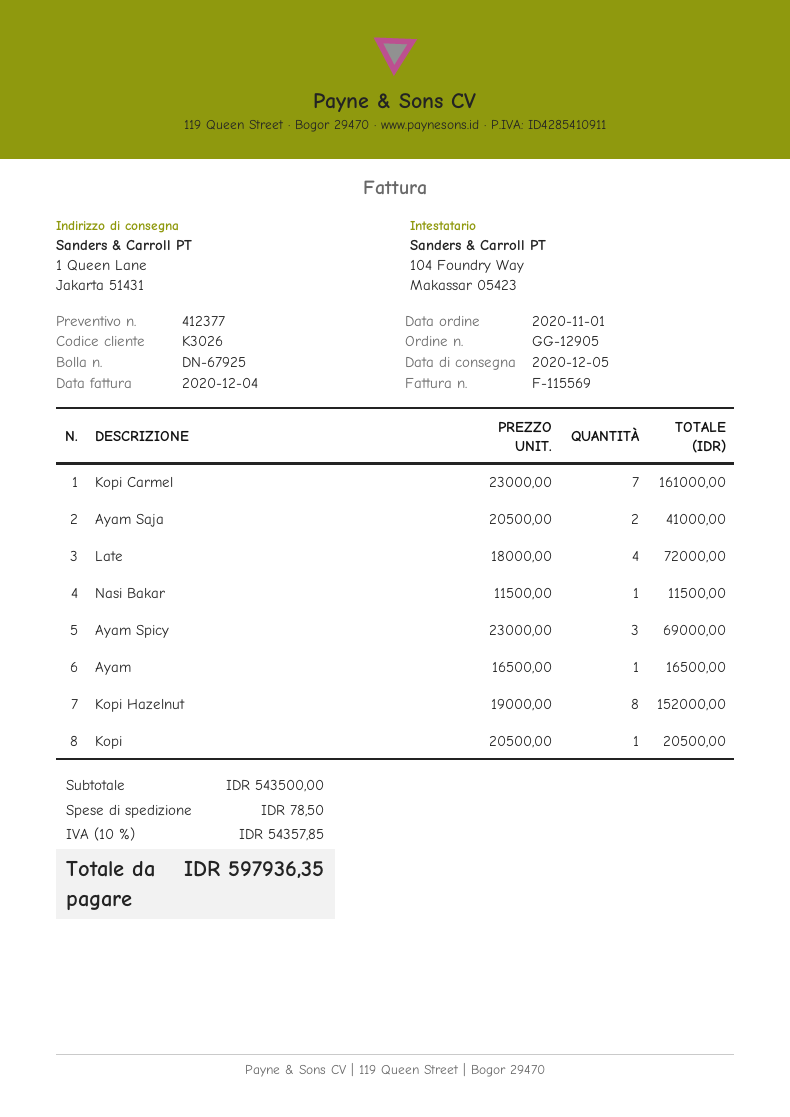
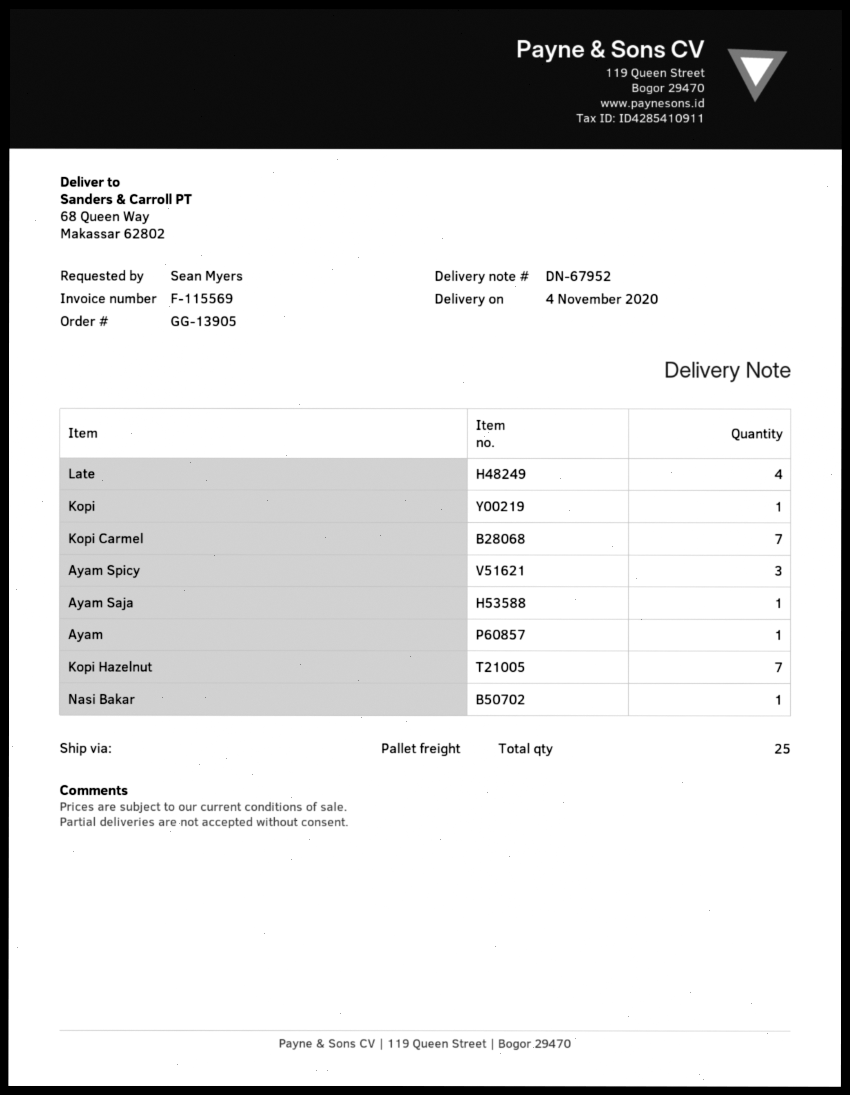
order number: GG-12905 -> GG-13905
delivery note number: DN-67925 -> DN-67952
delivery date: 2020-12-05 -> 2020-11-04
ship to: 1 Queen Lane, Jakarta 51431 -> 68 Queen Way, Makassar 62802
Ayam Saja: 2 -> 1
Kopi Hazelnut: 8 -> 7

